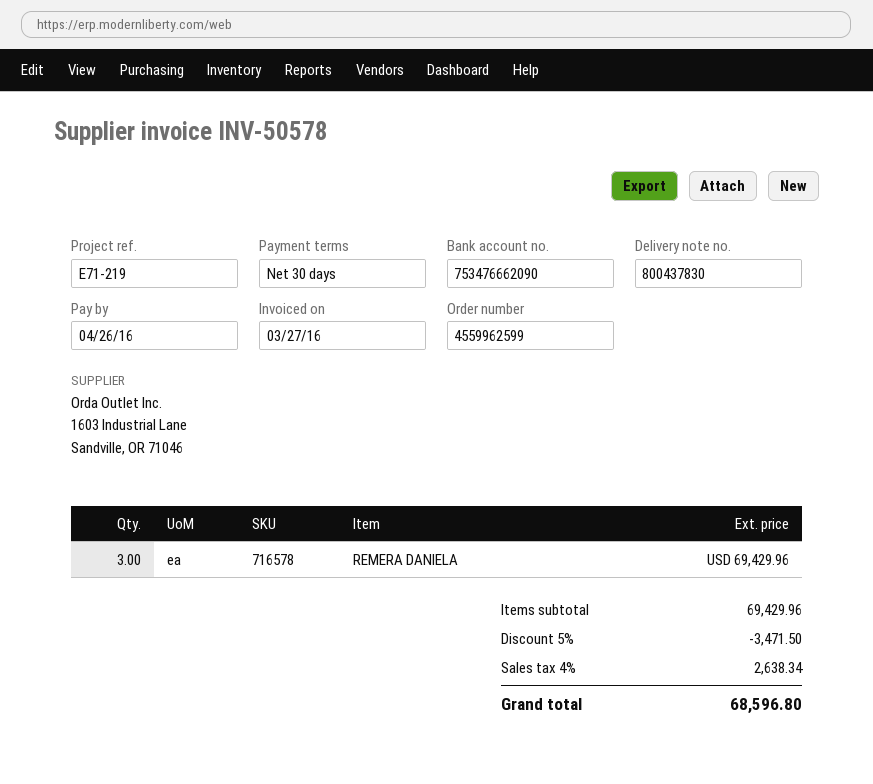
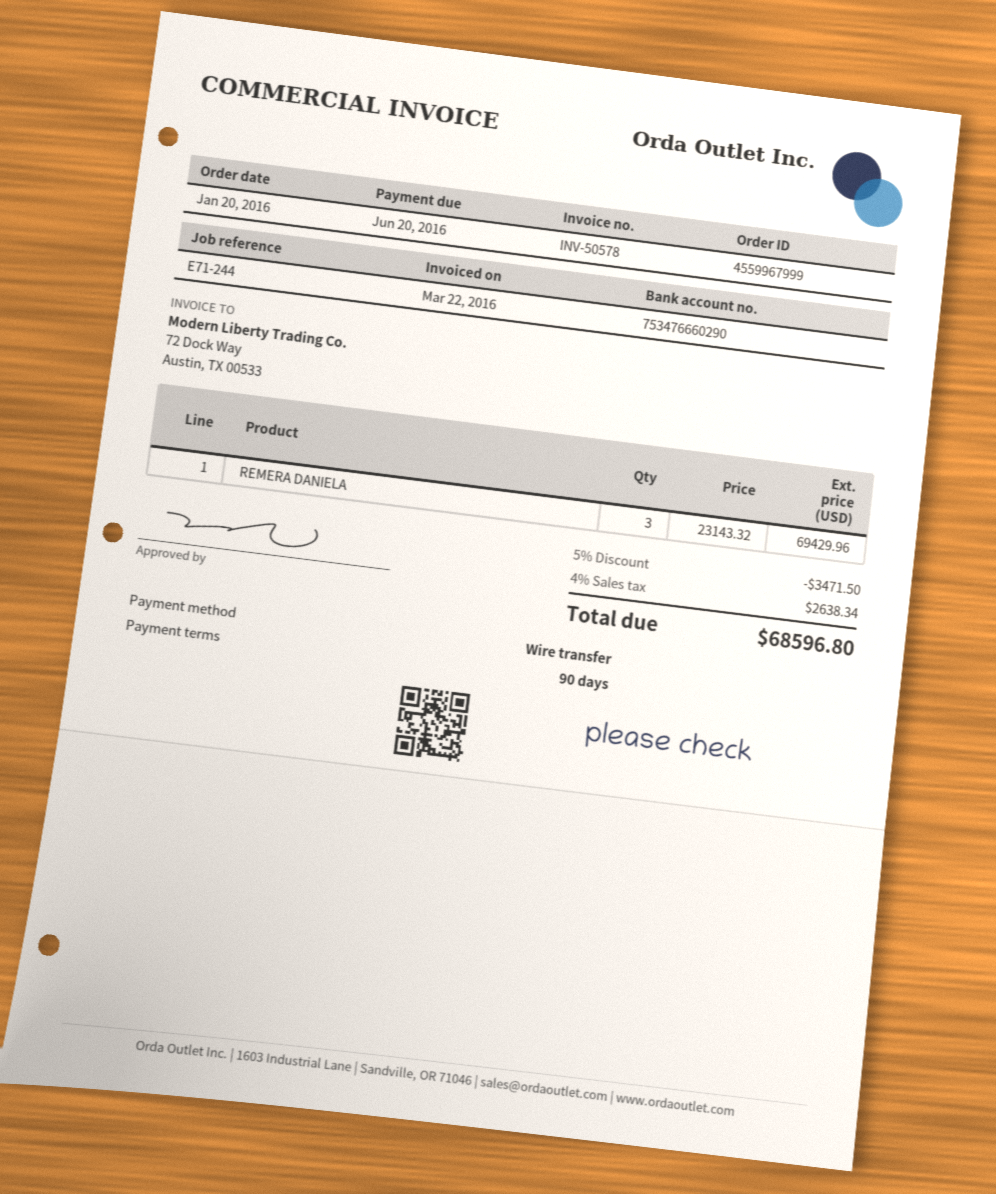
order number: 4559962599 -> 4559967999
invoice date: 2016-03-27 -> 2016-03-22
payment terms: 30 days -> 90 days
due date: 2016-04-26 -> 2016-06-20
reference: E71-219 -> E71-244
bank account: 753476662090 -> 753476660290

